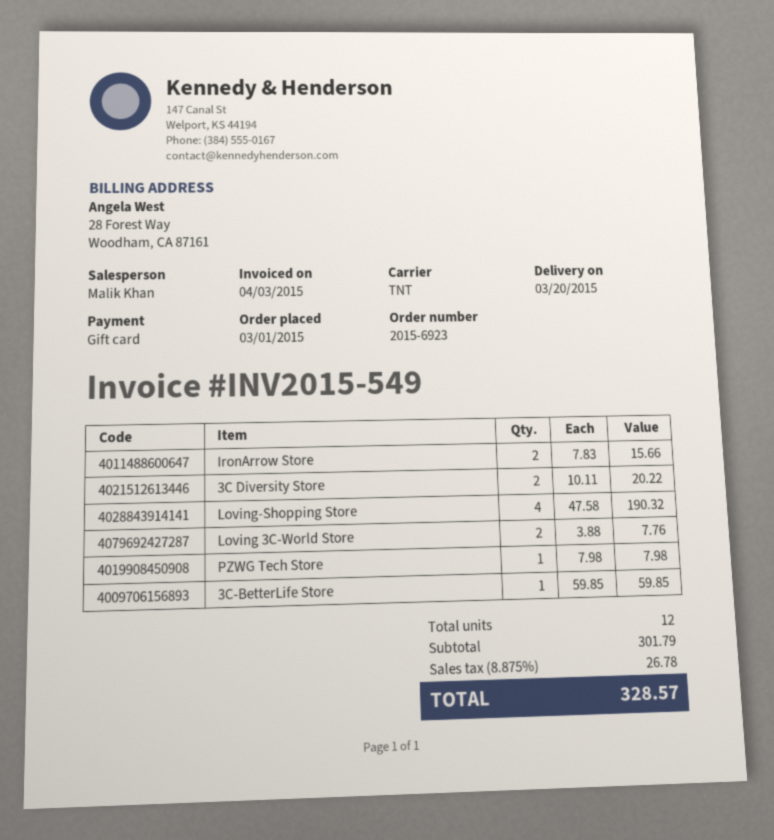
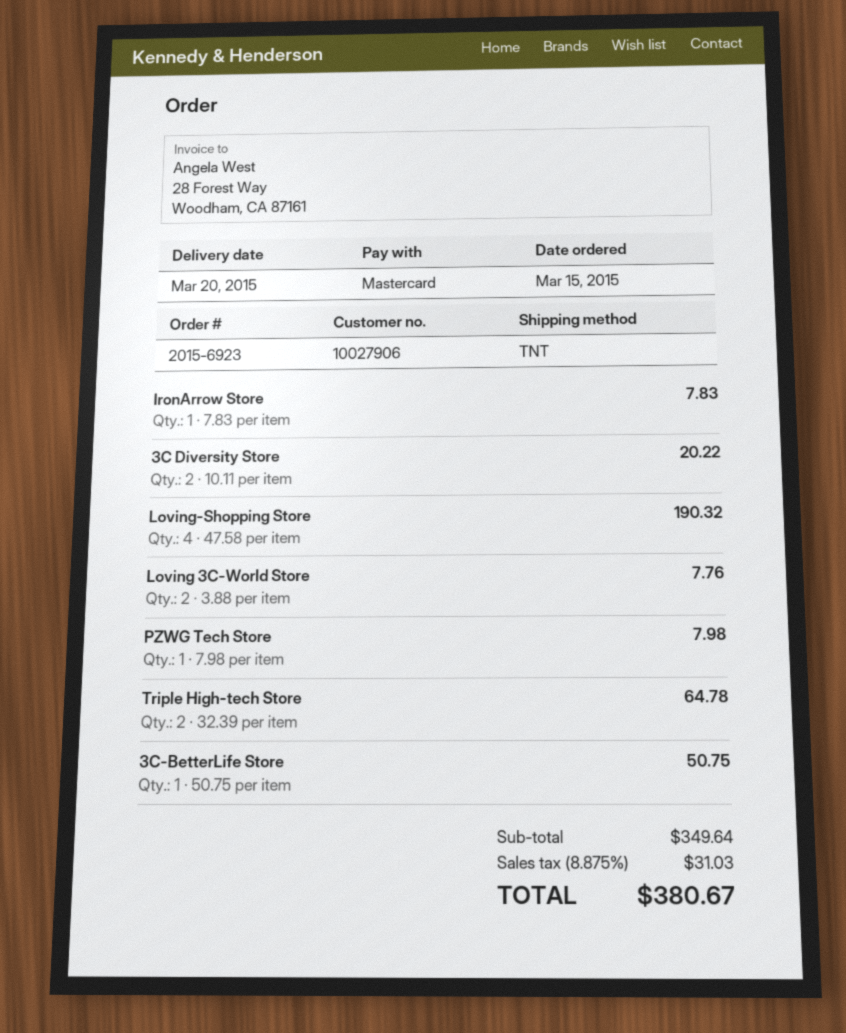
order date: 2015-03-01 -> 2015-03-15
payment method: gift card -> Mastercard
IronArrow Store: 2 x 7.83 = 15.66 -> 1 x 7.83 = 7.83
3C-BetterLife Store: 1 x 59.85 = 59.85 -> 1 x 50.75 = 50.75
Triple High-tech Store: none -> 2 x 32.39 = 64.78
subtotal: 301.79 -> 349.64
tax: 8.875% = 26.78 -> 8.875% = 31.03
total: 328.57 -> 380.67

